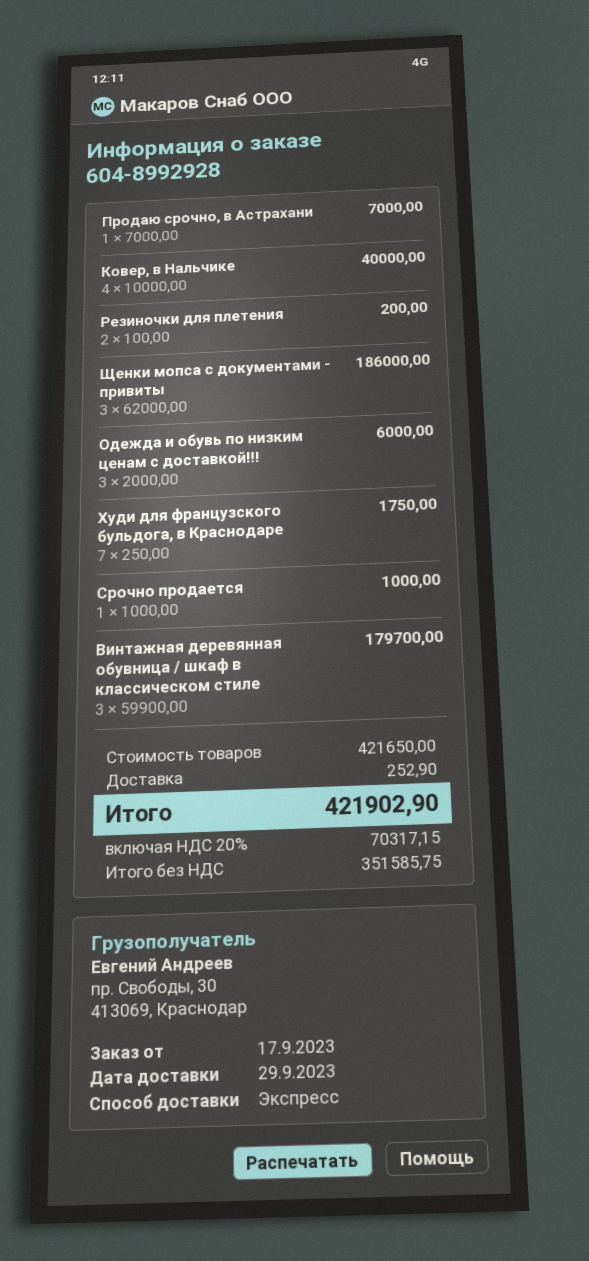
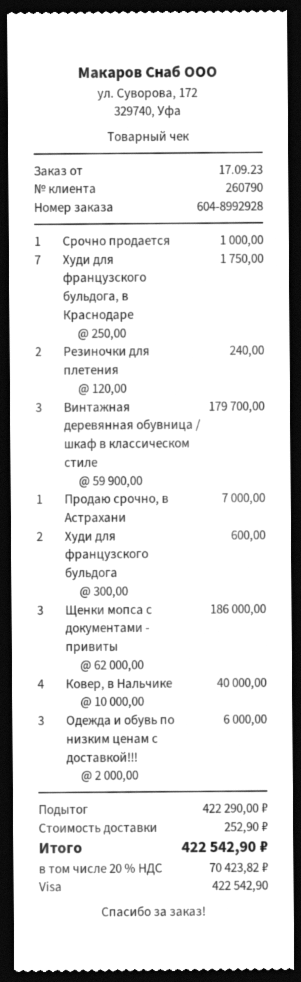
Резиночки для плетения: 2 x 100.00 = 200.00 -> 2 x 120.00 = 240.00
Худи для французского бульдога: none -> 2 x 300.00 = 600.00
subtotal: 421650.00 -> 422290.00
tax: 20% = 70317.15 -> 20% = 70423.82
total: 421902.90 -> 422542.90

